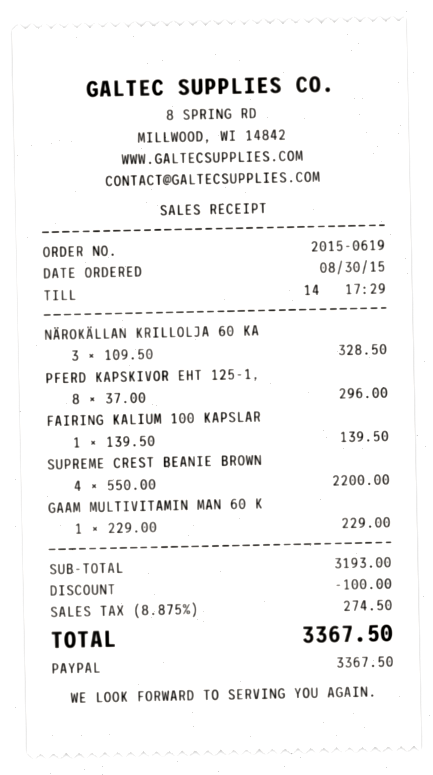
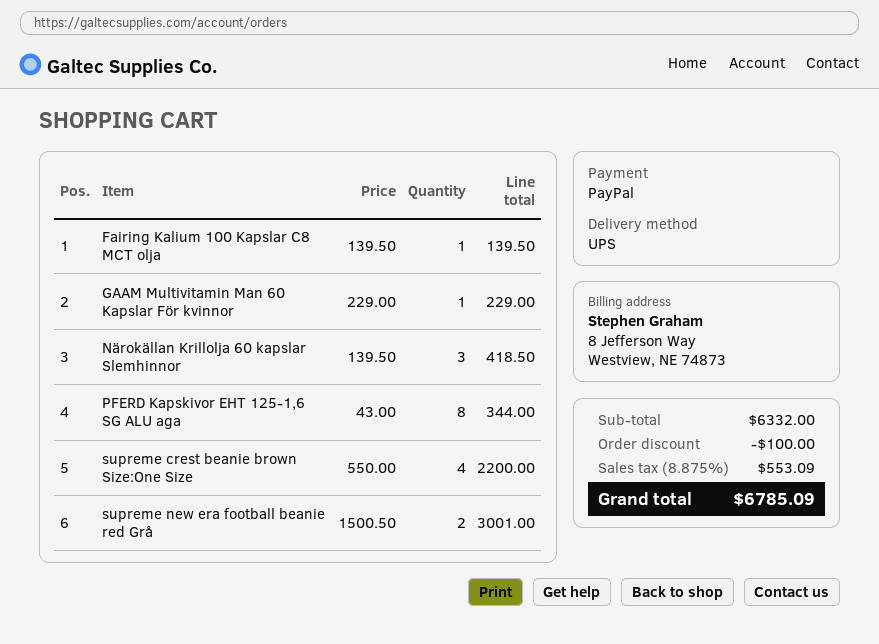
NÄROKÄLLAN KRILLOLJA 60 KA: 3 x 109.50 = 328.50 -> 3 x 139.50 = 418.50
PFERD KAPSKIVOR EHT 125-1,: 8 x 37.00 = 296.00 -> 8 x 43.00 = 344.00
supreme new era football beanie red Grå: none -> 2 x 1500.50 = 3001.00
subtotal: 3193.00 -> 6332.00
tax: 8.875% = 274.50 -> 8.875% = 553.09
total: 3367.50 -> 6785.09

